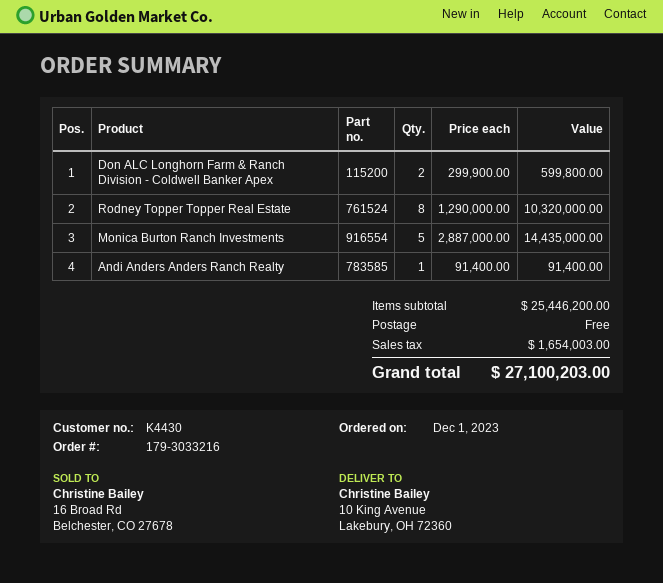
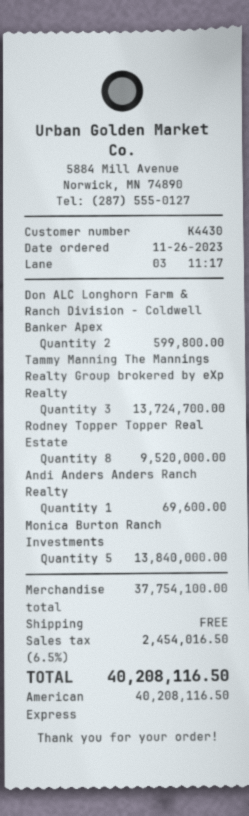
order date: 2023-12-01 -> 2023-11-26
Rodney Topper Topper Real Estate: 8 for 10320000.00 -> 8 for 9520000.00
Monica Burton Ranch Investments: 5 for 14435000.00 -> 5 for 13840000.00
Andi Anders Anders Ranch Realty: 1 for 91400.00 -> 1 for 69600.00
Tammy Manning The Mannings Realty Group brokered by eXp Realty: none -> 3 for 13724700.00
subtotal: 25446200.00 -> 37754100.00
tax: 1654003.00 -> 2454016.50
total: 27100203.00 -> 40208116.50

